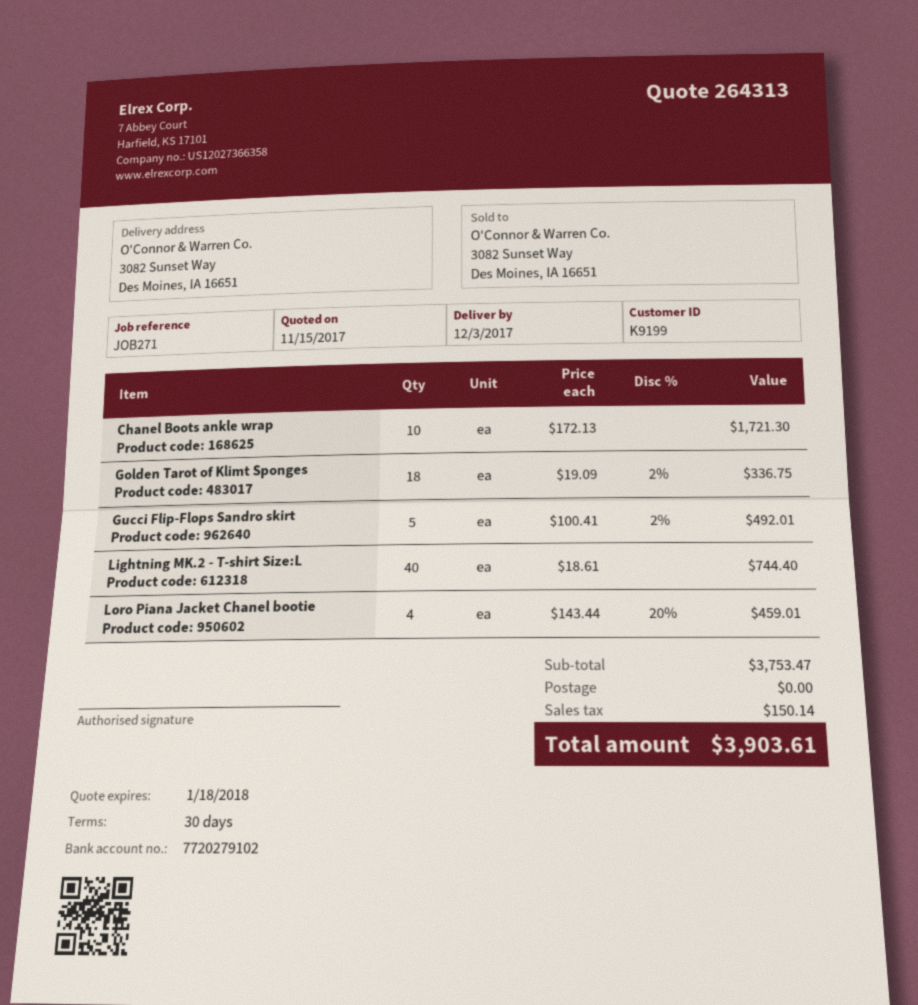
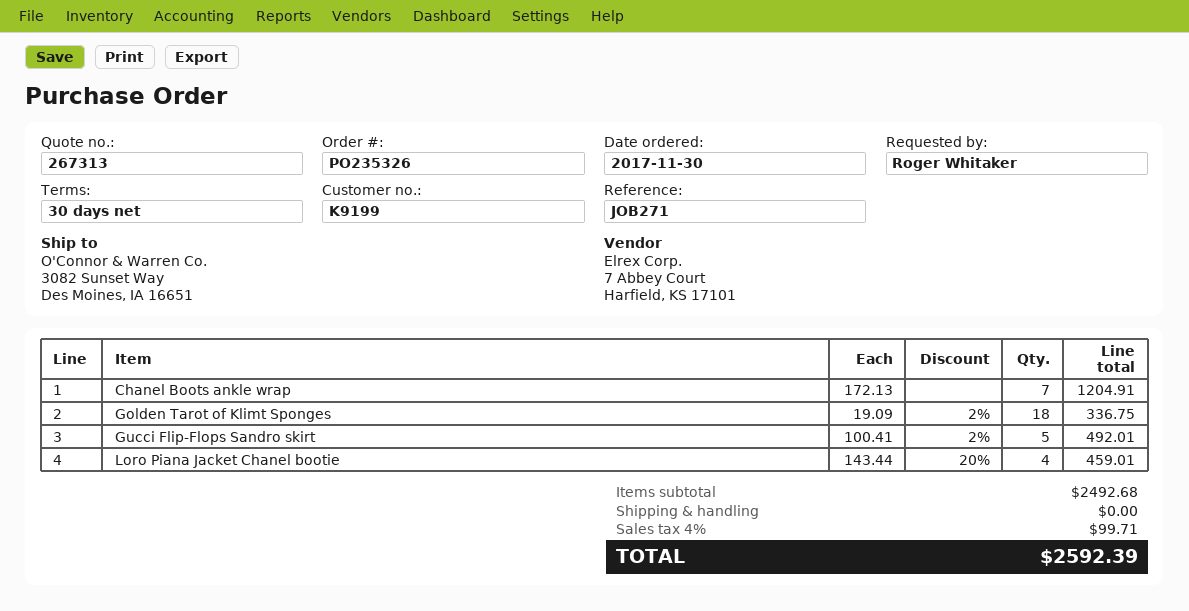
quote number: 264313 -> 267313
Chanel Boots ankle wrap: 10 x 172.13 = 1721.30 -> 7 x 172.13 = 1204.91
Lightning MK.2 - T-shirt Size:L: 40 x 18.61 = 744.40 -> none
subtotal: 3753.47 -> 2492.68
tax: 150.14 -> 99.71
total: 3903.61 -> 2592.39

